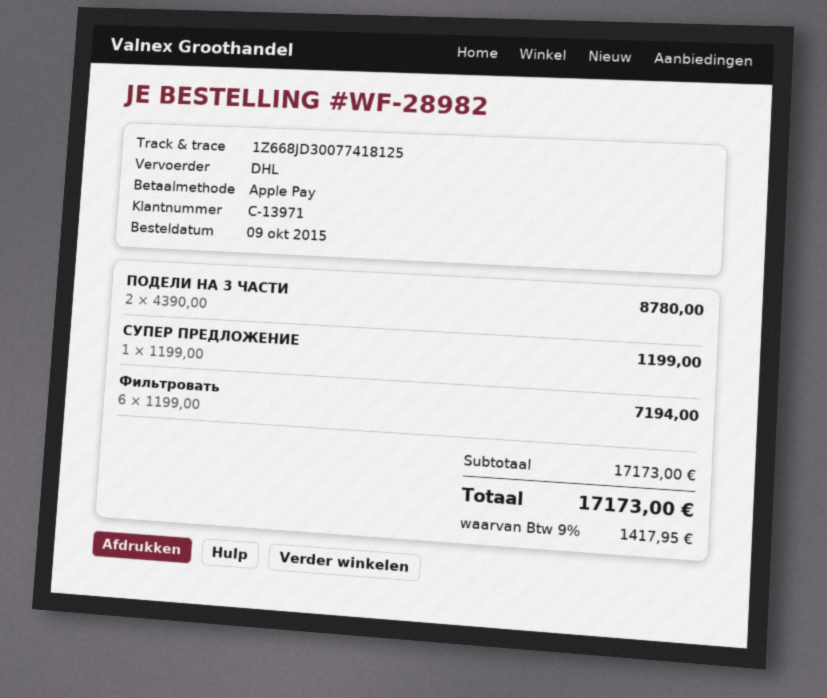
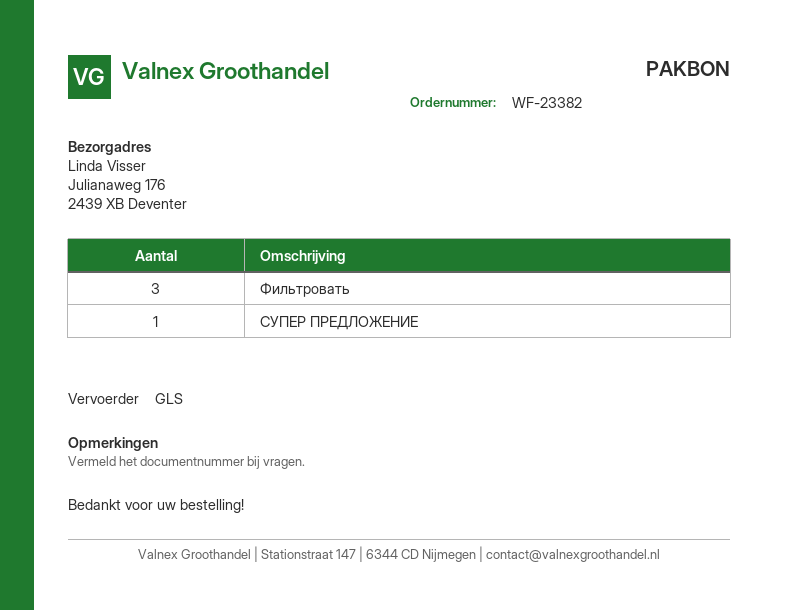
order number: WF-28982 -> WF-23382
shipping method: DHL -> GLS
ПОДЕЛИ НА 3 ЧАСТИ: 2 -> none
Фильтровать: 6 -> 3

